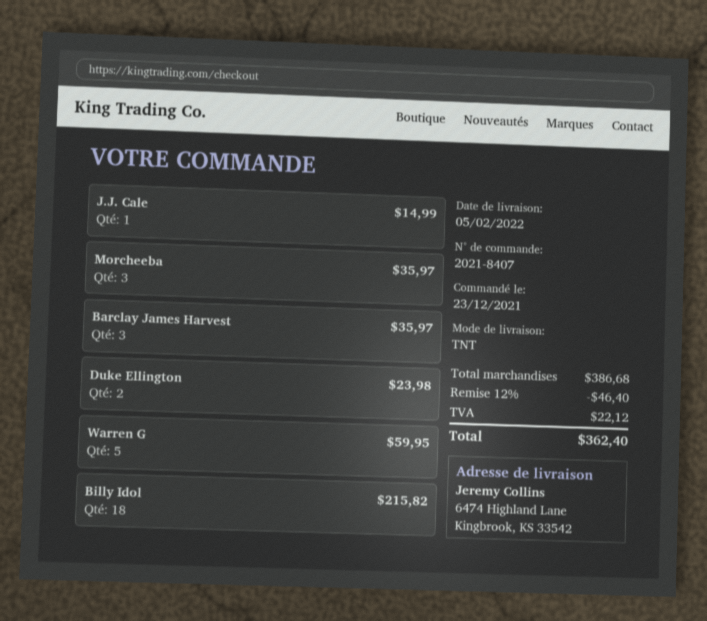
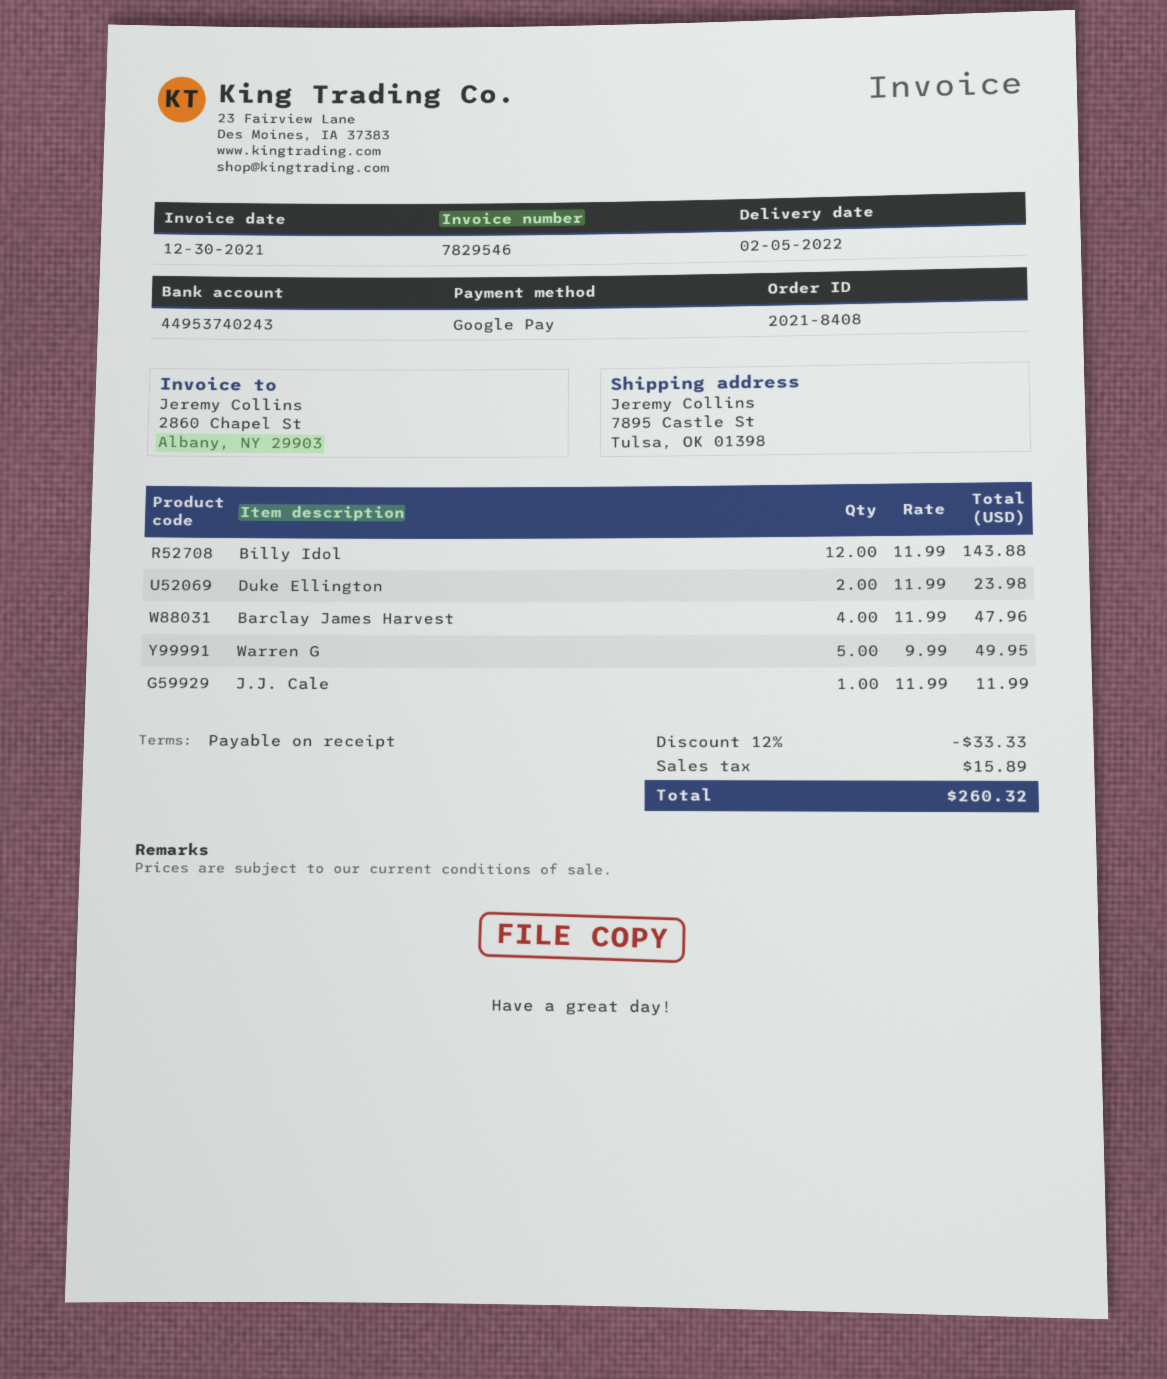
order number: 2021-8407 -> 2021-8408
ship to: 6474 Highland Lane, Kingbrook, KS 33542 -> 7895 Castle St, Tulsa, OK 01398
J.J. Cale: 1 for 14.99 -> 1 for 11.99
Morcheeba: 3 for 35.97 -> none
Barclay James Harvest: 3 for 35.97 -> 4 for 47.96
Warren G: 5 for 59.95 -> 5 for 49.95
Billy Idol: 18 for 215.82 -> 12 for 143.88
discount: 12% = 46.40 -> 12% = 33.33
tax: 22.12 -> 15.89
total: 362.40 -> 260.32

